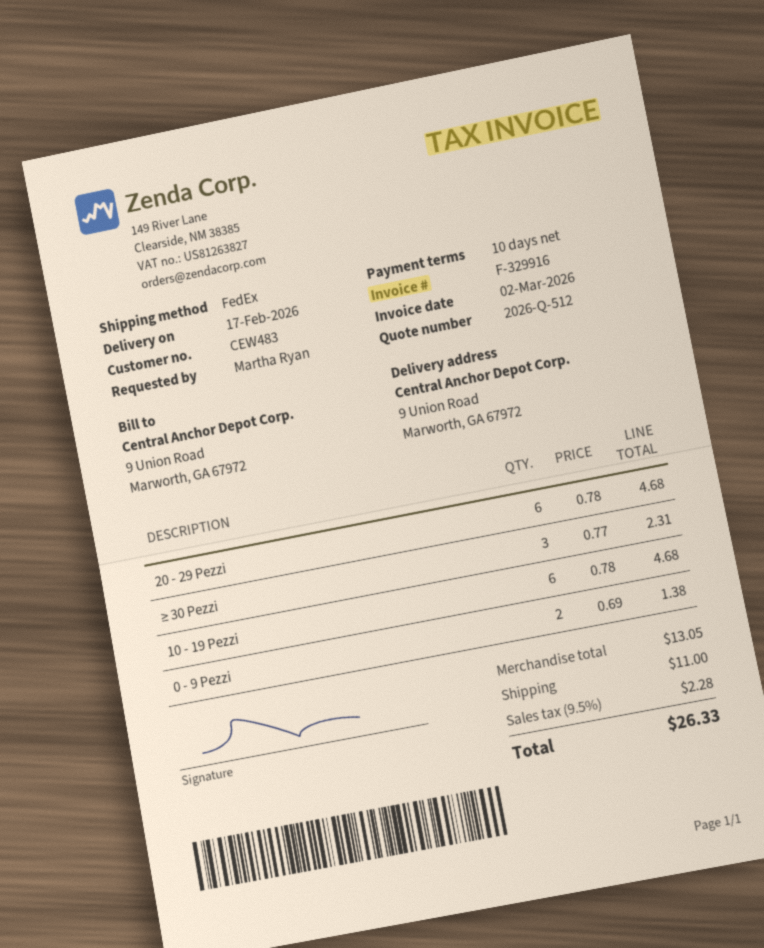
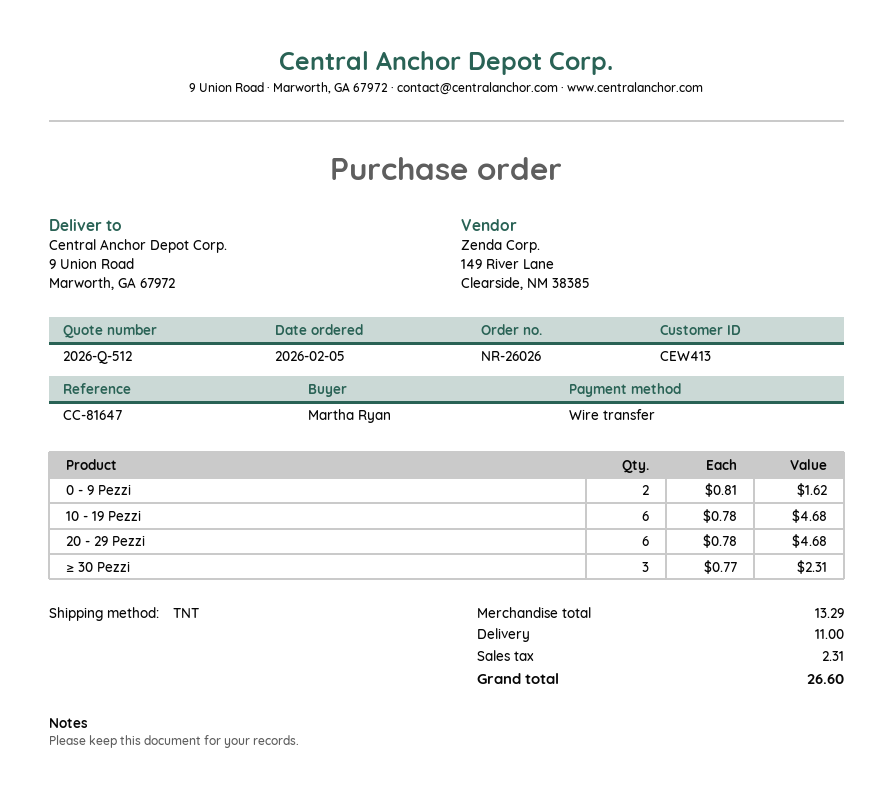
customer number: CEW483 -> CEW413
shipping method: FedEx -> TNT
0 - 9 Pezzi: 2 x 0.69 = 1.38 -> 2 x 0.81 = 1.62
subtotal: 13.05 -> 13.29
tax: 2.28 -> 2.31
total: 26.33 -> 26.60

